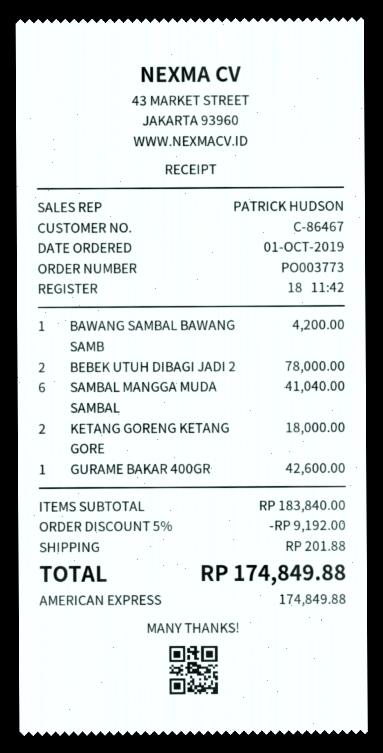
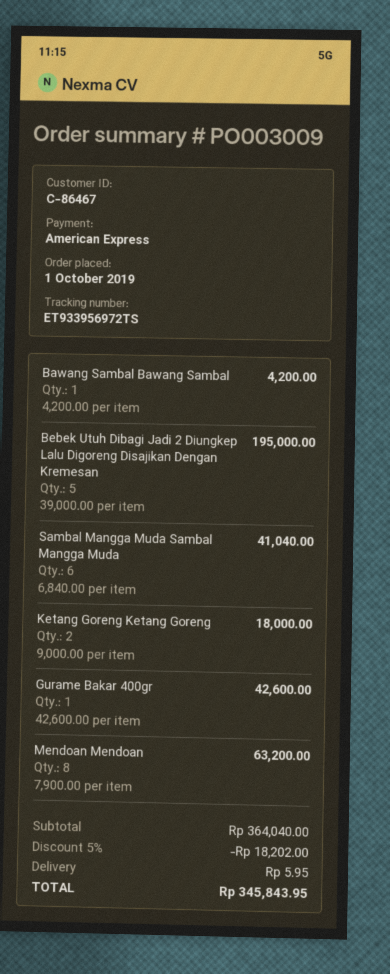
order number: PO003773 -> PO003009
BEBEK UTUH DIBAGI JADI 2: 2 for 78000.00 -> 5 for 195000.00
Mendoan Mendoan: none -> 8 for 63200.00
subtotal: 183840.00 -> 364040.00
discount: 5% = 9192.00 -> 5% = 18202.00
shipping: 201.88 -> 5.95
total: 174849.88 -> 345843.95

